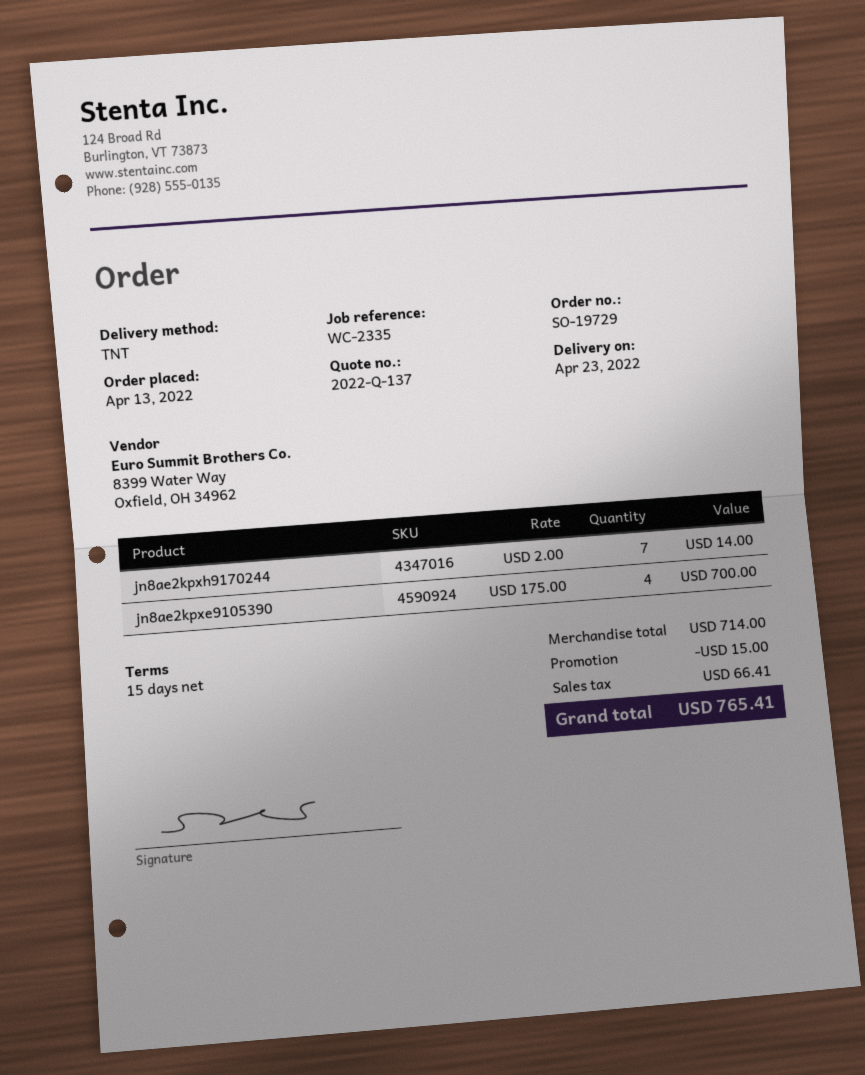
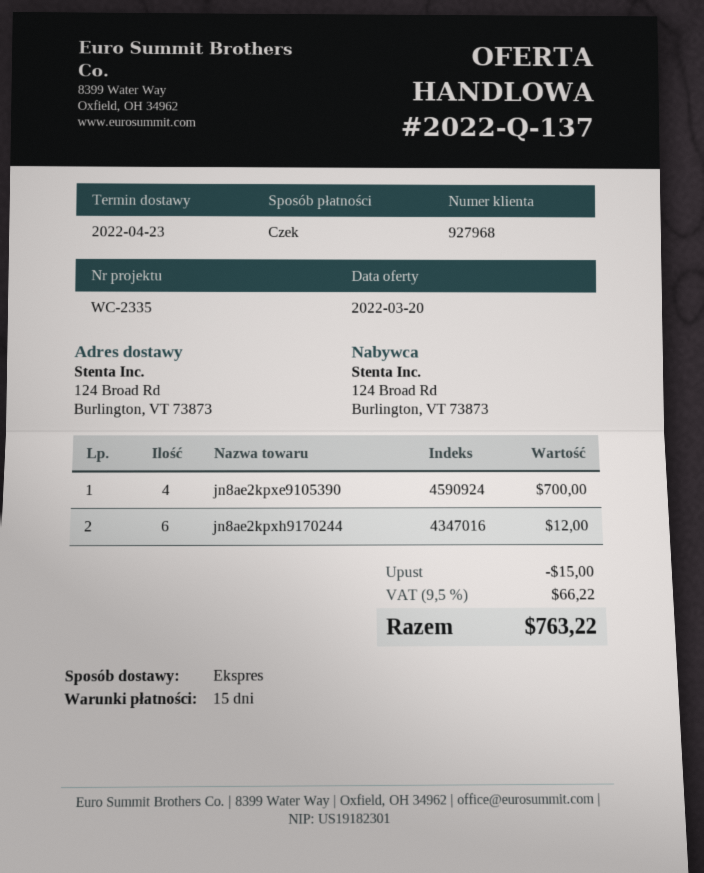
shipping method: TNT -> express
jn8ae2kpxh9170244: 7 for 14.00 -> 6 for 12.00
tax: 66.41 -> 66.22
total: 765.41 -> 763.22

